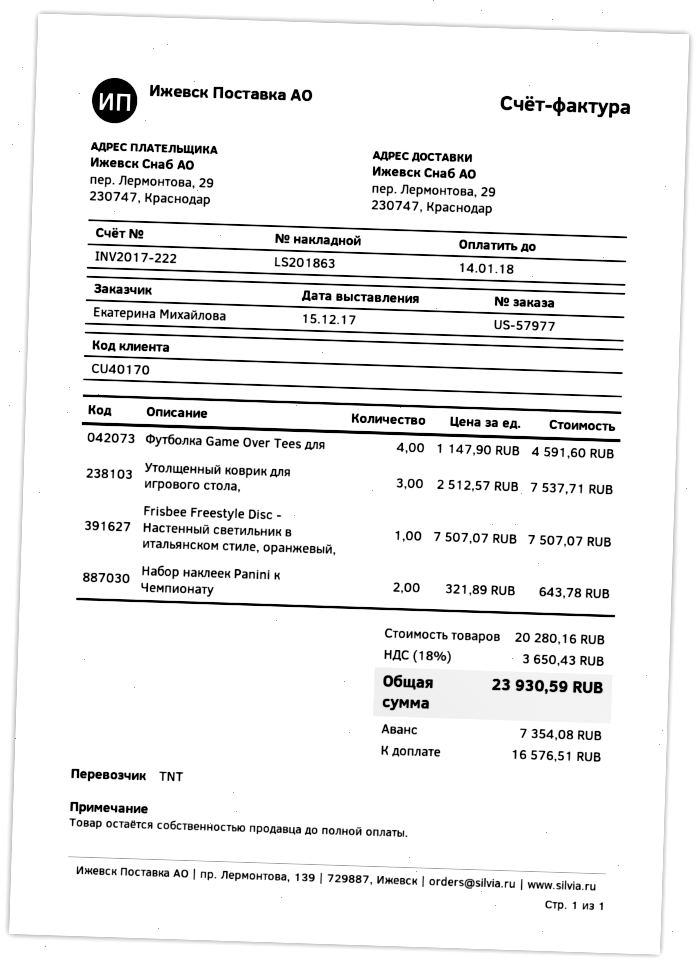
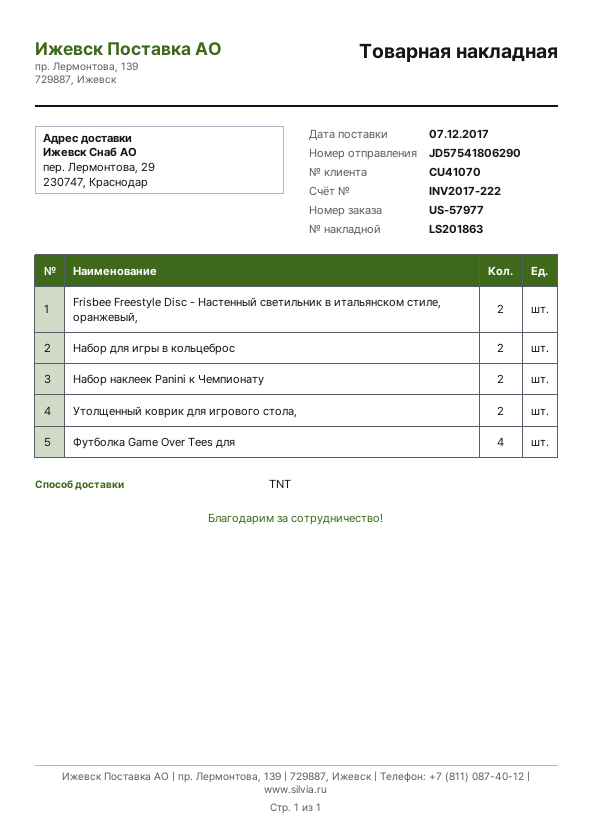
customer number: CU40170 -> CU41070
Утолщенный коврик для игрового стола,: 3 -> 2
Frisbee Freestyle Disc - Настенный светильник в итальянском стиле, оранжевый,: 1 -> 2
Набор для игры в кольцеброс: none -> 2

